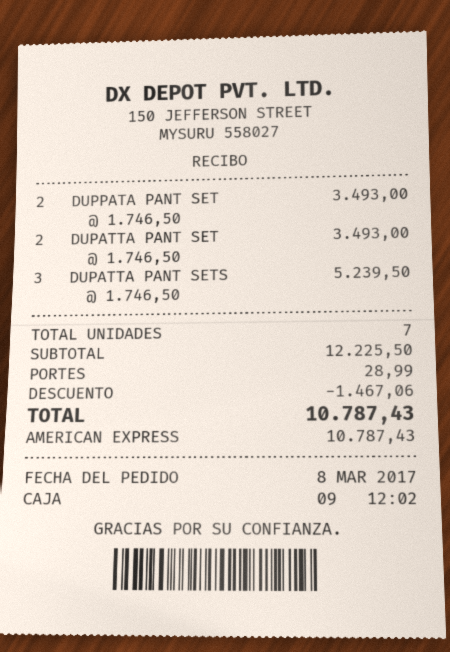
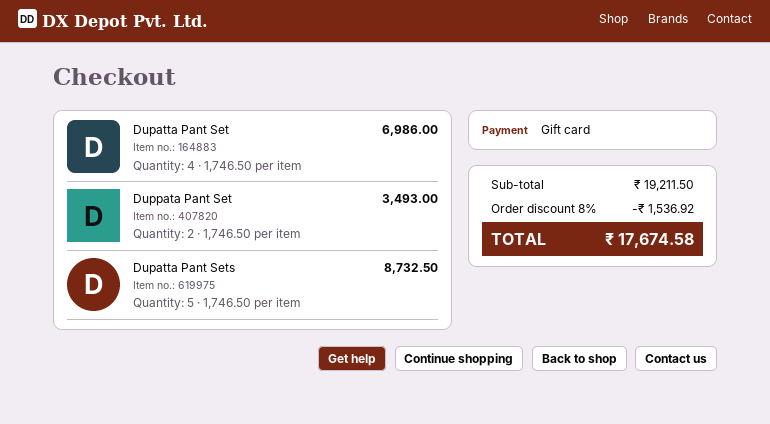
payment method: American Express -> gift card
DUPATTA PANT SET: 2 x 1746.50 = 3493.00 -> 4 x 1746.50 = 6986.00
DUPATTA PANT SETS: 3 x 1746.50 = 5239.50 -> 5 x 1746.50 = 8732.50
subtotal: 12225.50 -> 19211.50
discount: 1467.06 -> 1536.92
shipping: 28.99 -> none
total: 10787.43 -> 17674.58

